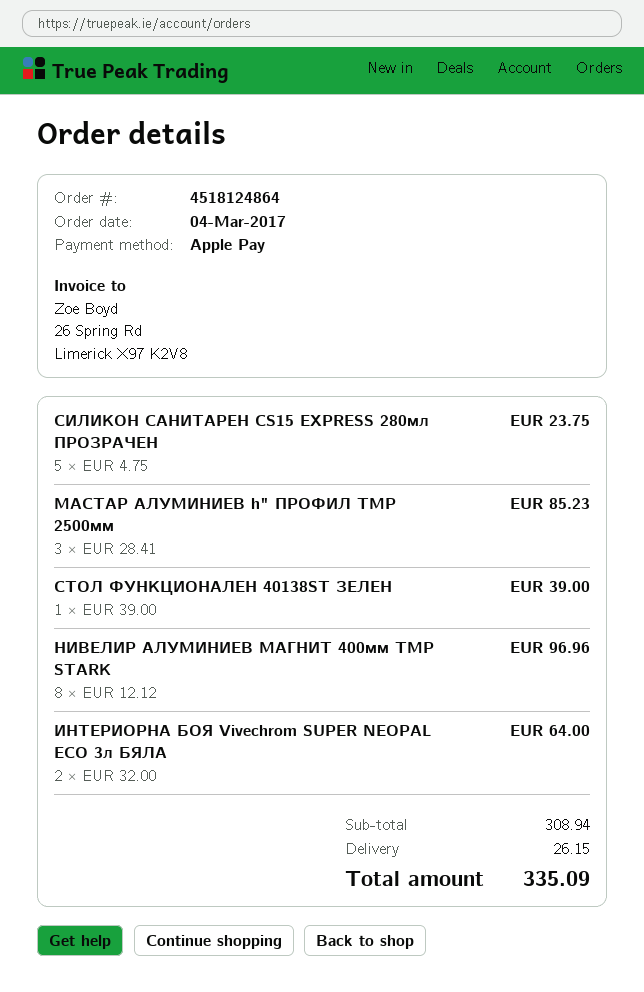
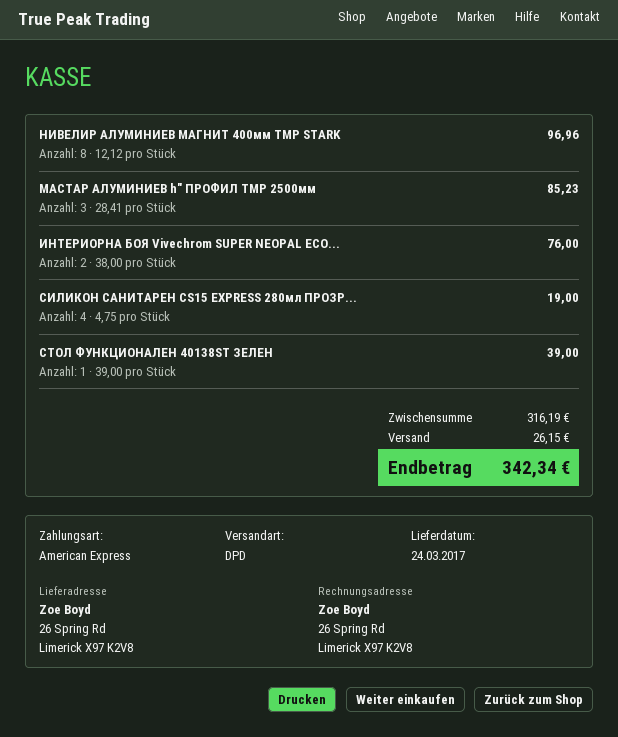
payment method: Apple Pay -> American Express
СИЛИКОН САНИТАРЕН CS15 EXPRESS 280мл ПРОЗРАЧЕН: 5 x 4.75 = 23.75 -> 4 x 4.75 = 19.00
ИНТЕРИОРНА БОЯ Vivechrom SUPER NEOPAL ECO 3л БЯЛА: 2 x 32.00 = 64.00 -> 2 x 38.00 = 76.00
subtotal: 308.94 -> 316.19
total: 335.09 -> 342.34

